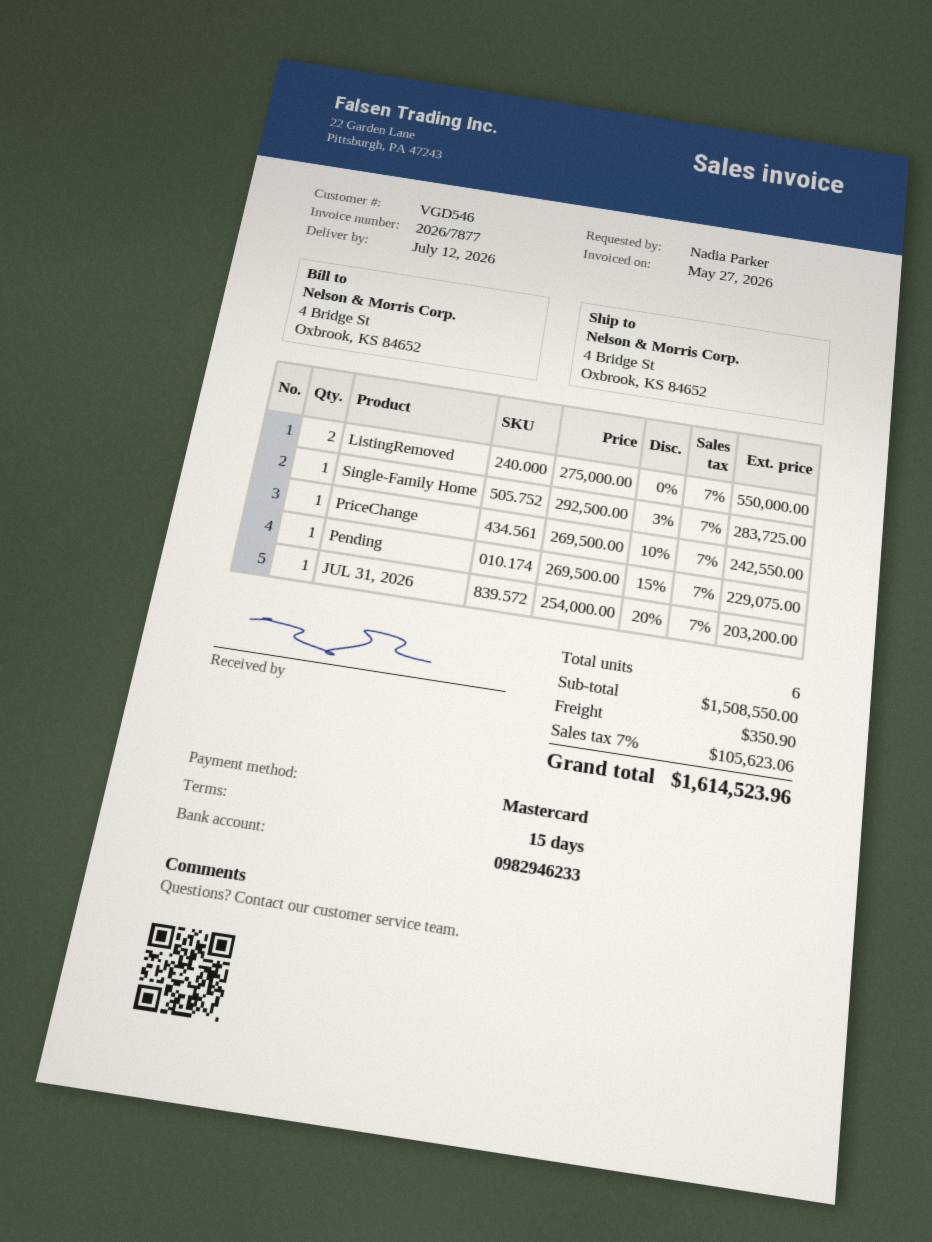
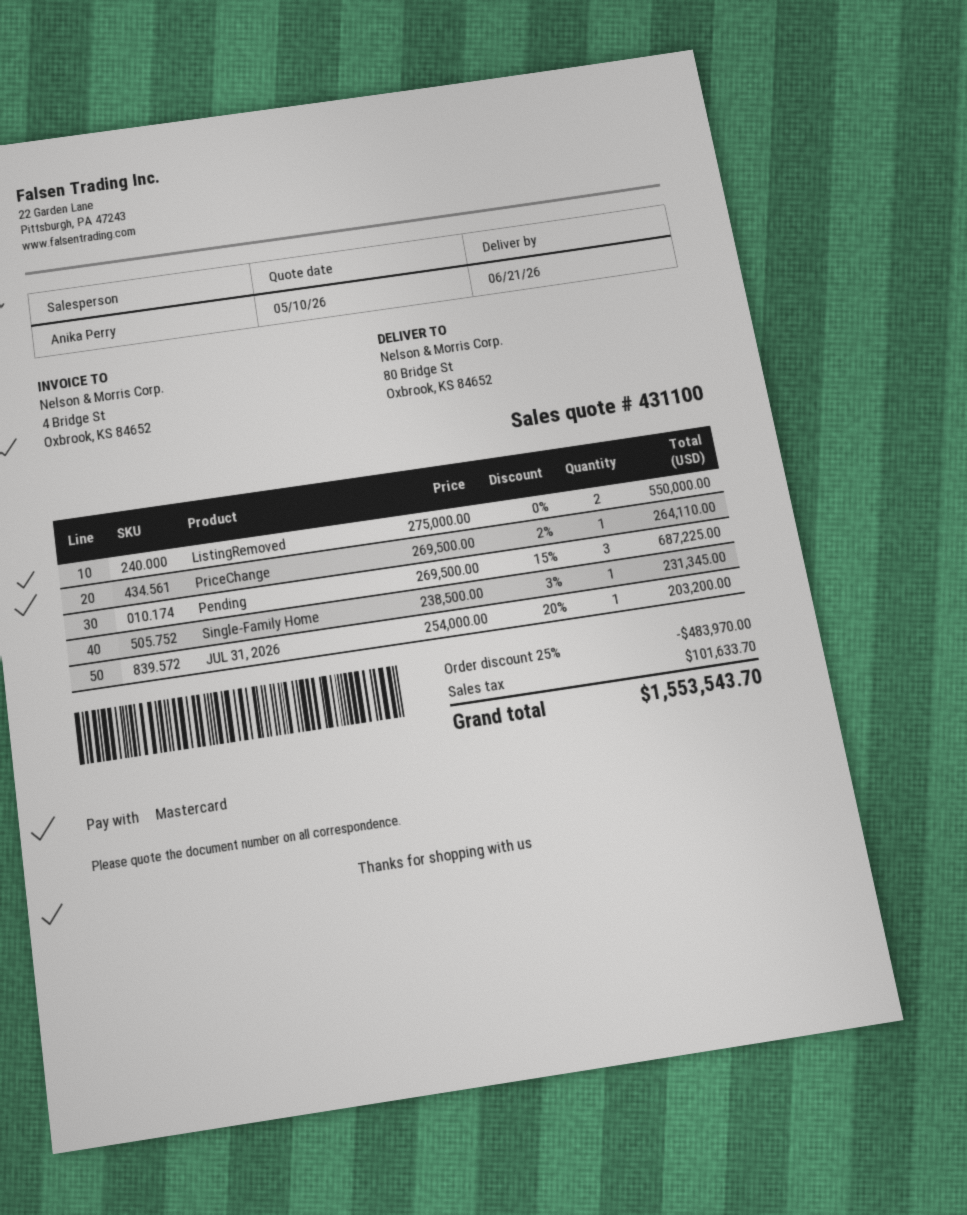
delivery date: 2026-07-12 -> 2026-06-21
ship to: 4 Bridge St, Oxbrook, KS 84652 -> 80 Bridge St, Oxbrook, KS 84652
Single-Family Home: 1 x 292500.00 - 3% = 283725.00 -> 1 x 238500.00 - 3% = 231345.00
PriceChange: 1 x 269500.00 - 10% = 242550.00 -> 1 x 269500.00 - 2% = 264110.00
Pending: 1 x 269500.00 - 15% = 229075.00 -> 3 x 269500.00 - 15% = 687225.00
discount: none -> 25% = 483970.00
shipping: 350.90 -> none
tax: 105623.06 -> 101633.70
total: 1614523.96 -> 1553543.70

